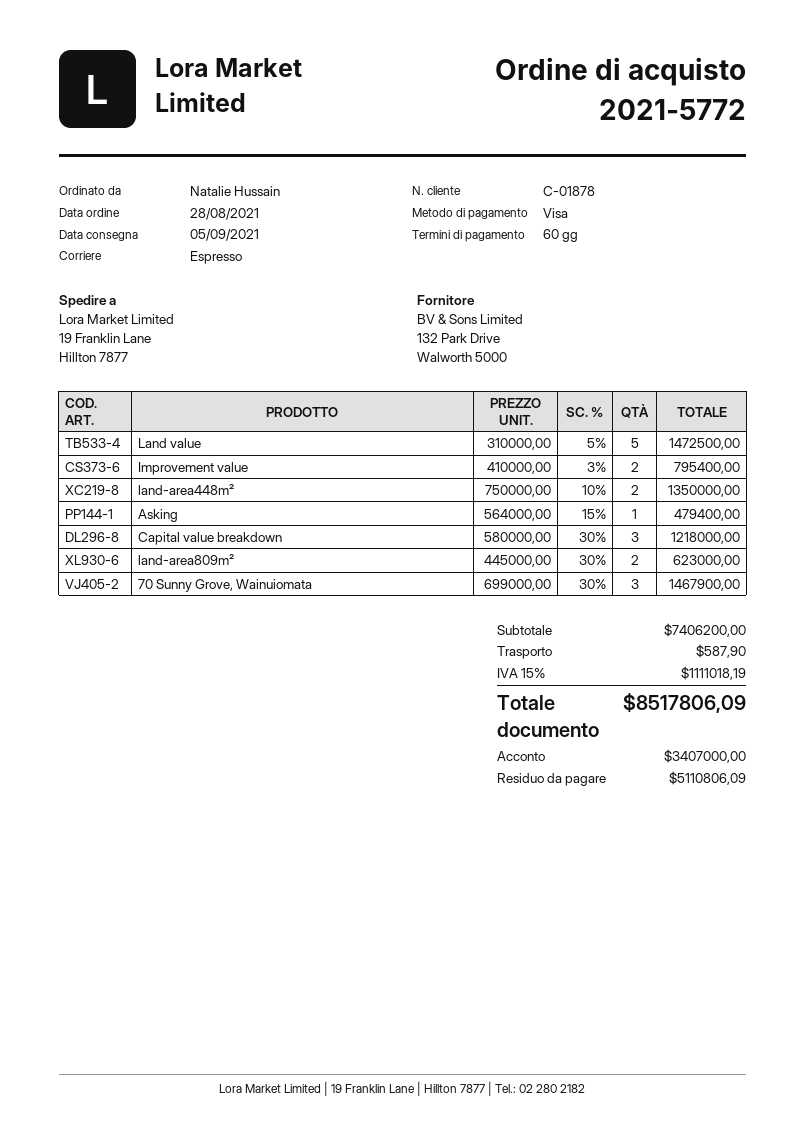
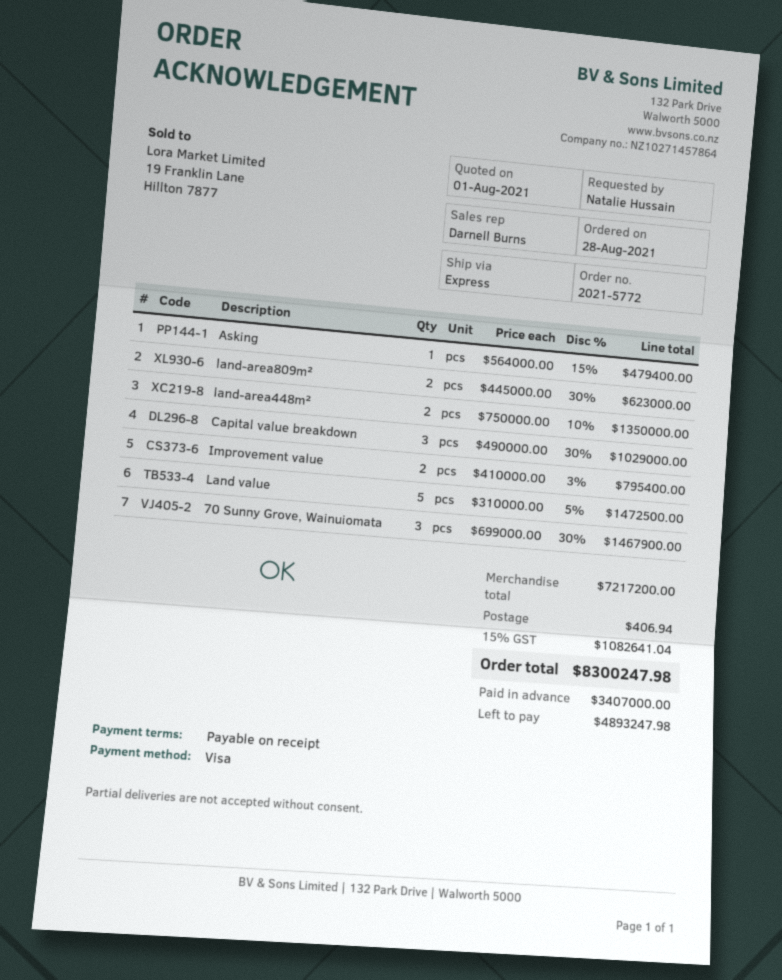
payment terms: 60 days -> on receipt
Capital value breakdown: 3 x 580000.00 - 30% = 1218000.00 -> 3 x 490000.00 - 30% = 1029000.00
subtotal: 7406200.00 -> 7217200.00
shipping: 587.90 -> 406.94
tax: 15% = 1111018.19 -> 15% = 1082641.04
total: 8517806.09 -> 8300247.98
balance: 5110806.09 -> 4893247.98

